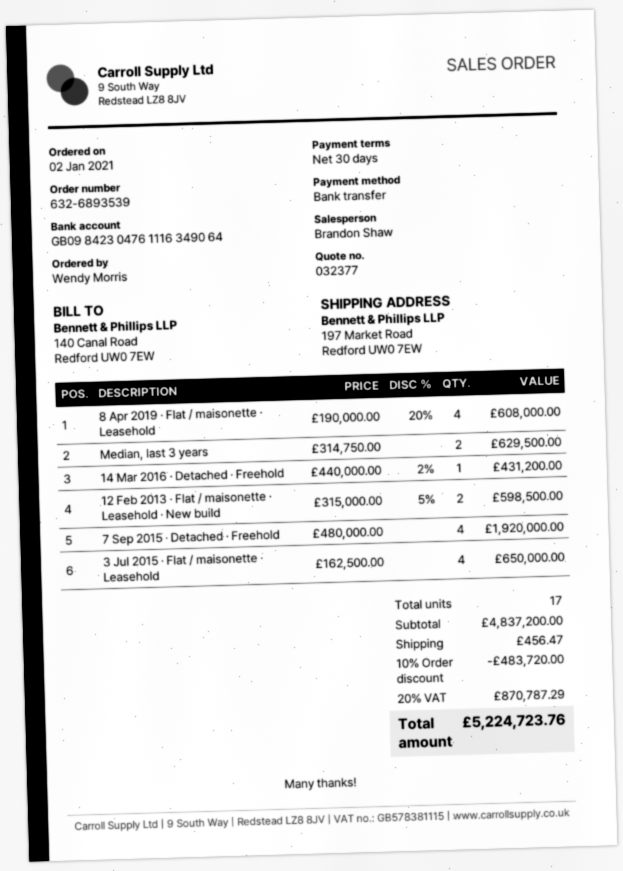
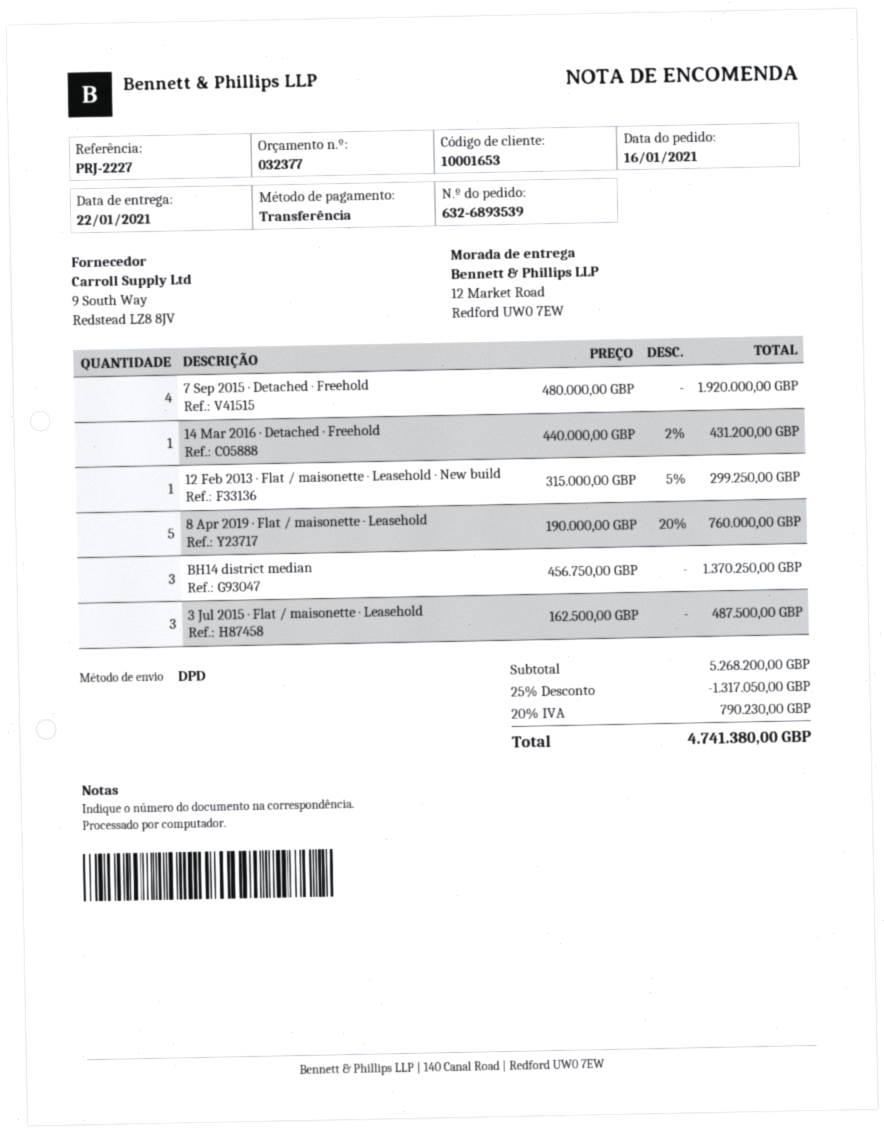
order date: 2021-01-02 -> 2021-01-16
ship to: 197 Market Road, Redford UW0 7EW -> 12 Market Road, Redford UW0 7EW
8 Apr 2019 · Flat / maisonette · Leasehold: 4 x 190000.00 - 20% = 608000.00 -> 5 x 190000.00 - 20% = 760000.00
Median, last 3 years: 2 x 314750.00 = 629500.00 -> none
12 Feb 2013 · Flat / maisonette · Leasehold · New build: 2 x 315000.00 - 5% = 598500.00 -> 1 x 315000.00 - 5% = 299250.00
3 Jul 2015 · Flat / maisonette · Leasehold: 4 x 162500.00 = 650000.00 -> 3 x 162500.00 = 487500.00
BH14 district median: none -> 3 x 456750.00 = 1370250.00
subtotal: 4837200.00 -> 5268200.00
discount: 10% = 483720.00 -> 25% = 1317050.00
shipping: 456.47 -> none
tax: 20% = 870787.29 -> 20% = 790230.00
total: 5224723.76 -> 4741380.00

